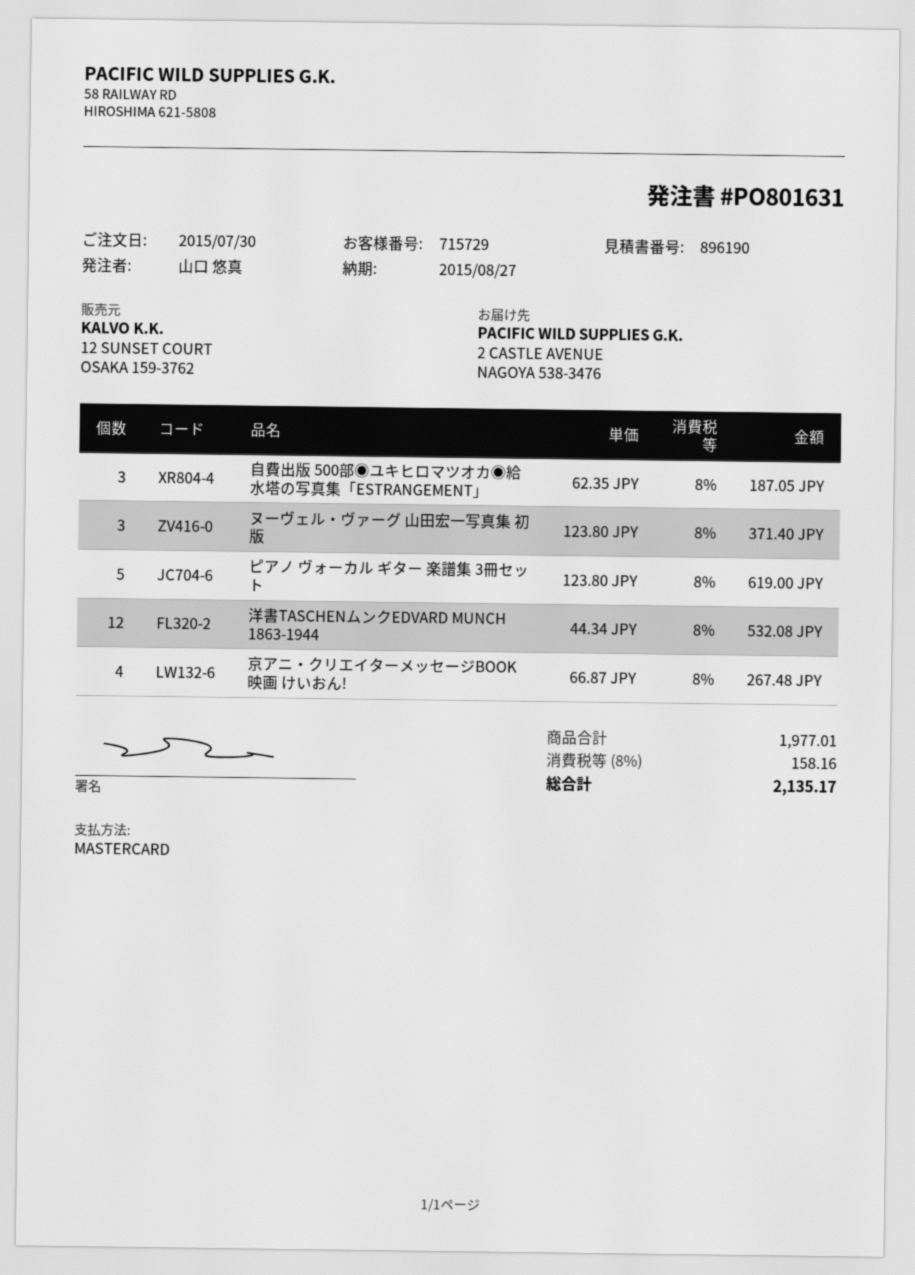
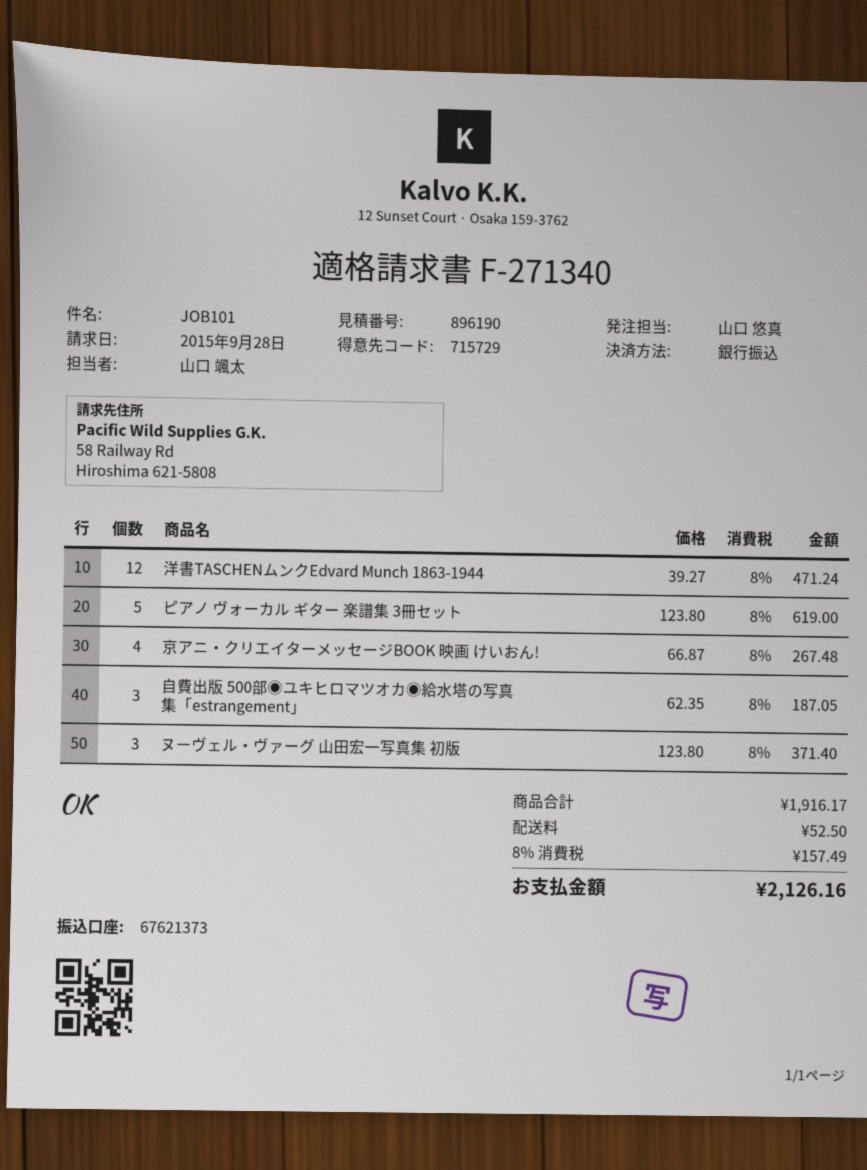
payment method: Mastercard -> bank transfer
洋書TASCHENムンクEDVARD MUNCH 1863-1944: 12 x 44.34 = 532.08 -> 12 x 39.27 = 471.24
subtotal: 1977.01 -> 1916.17
shipping: none -> 52.50
tax: 8% = 158.16 -> 8% = 157.49
total: 2135.17 -> 2126.16

